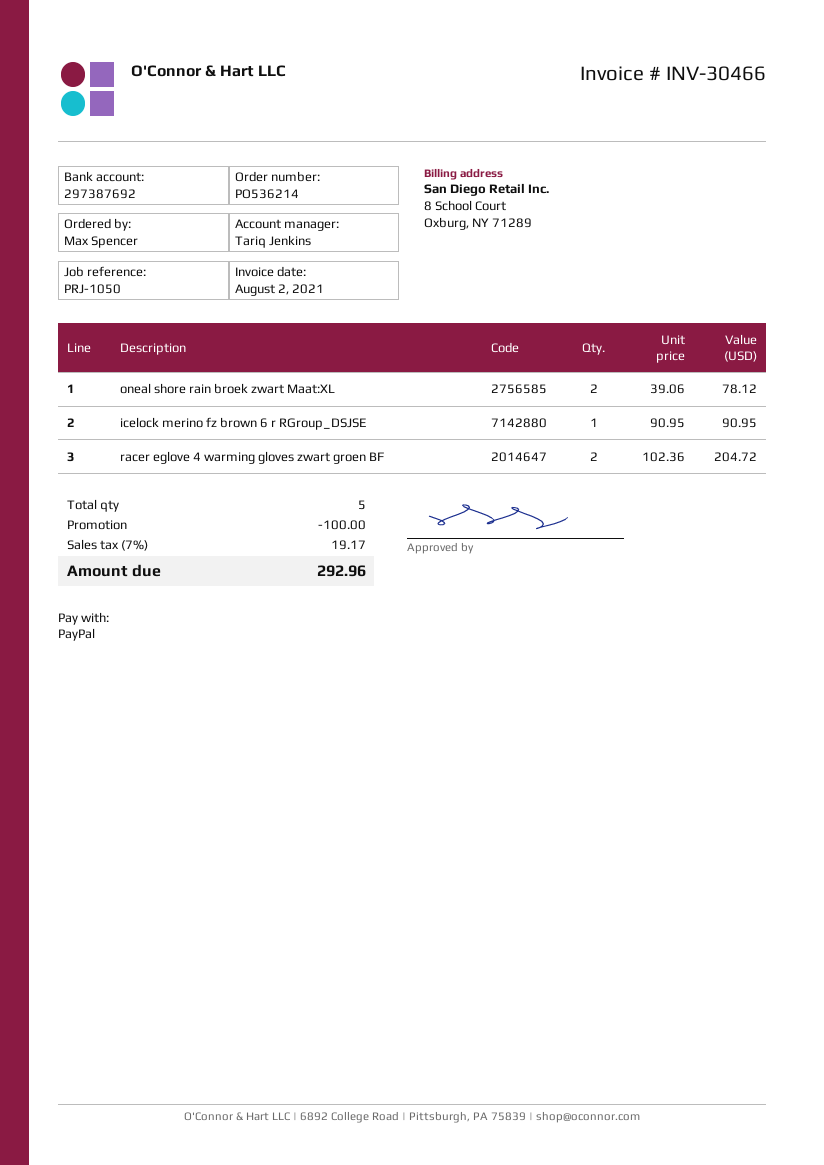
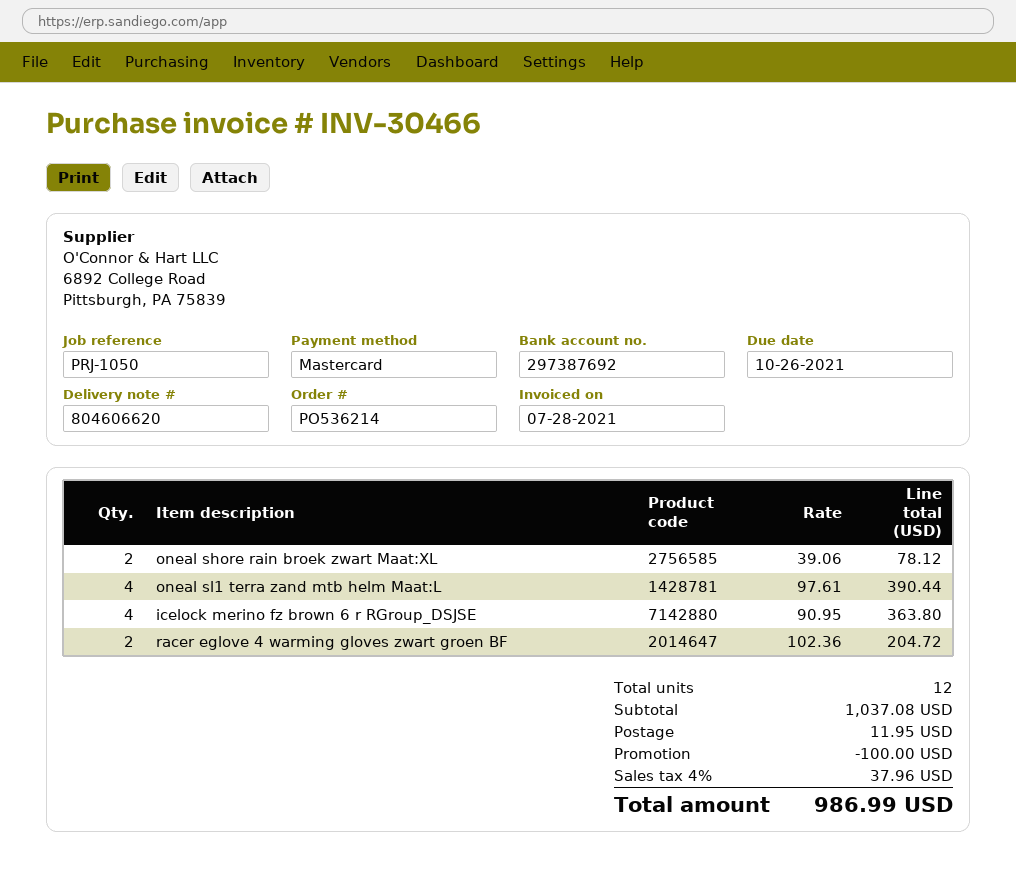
invoice date: 2021-08-02 -> 2021-07-28
payment method: PayPal -> Mastercard
icelock merino fz brown 6 r RGroup_DSJSE: 1 x 90.95 = 90.95 -> 4 x 90.95 = 363.80
oneal sl1 terra zand mtb helm Maat:L: none -> 4 x 97.61 = 390.44
total quantity: 5 -> 12
shipping: none -> 11.95
tax: 7% = 19.17 -> 4% = 37.96
total: 292.96 -> 986.99

